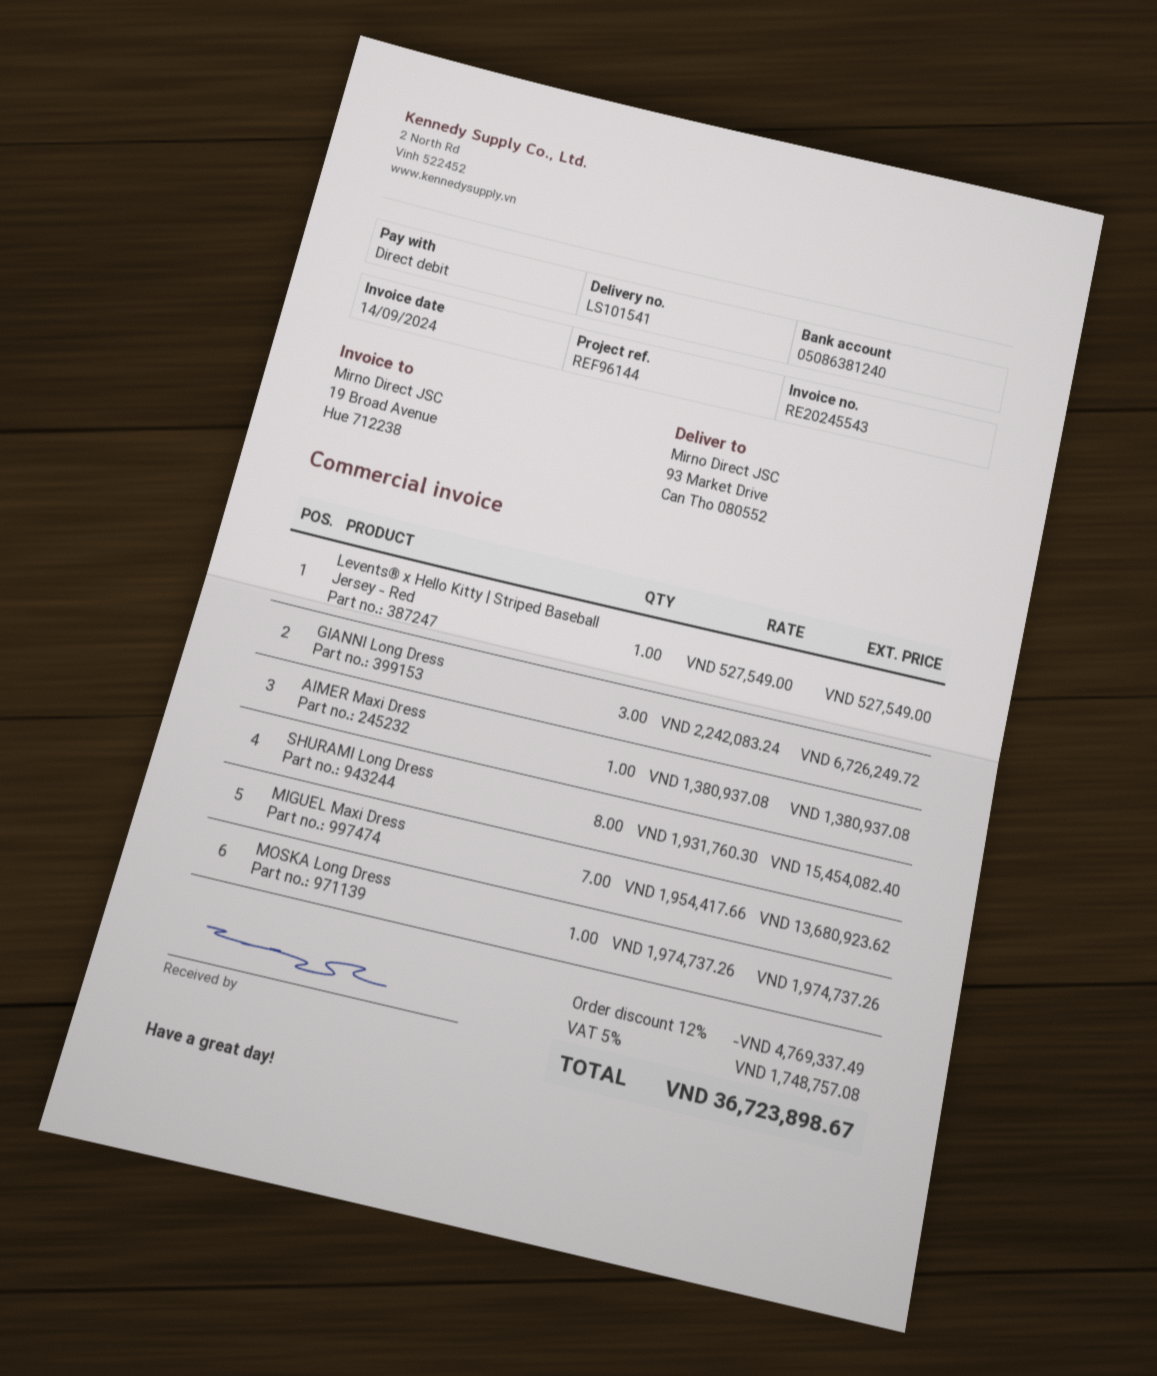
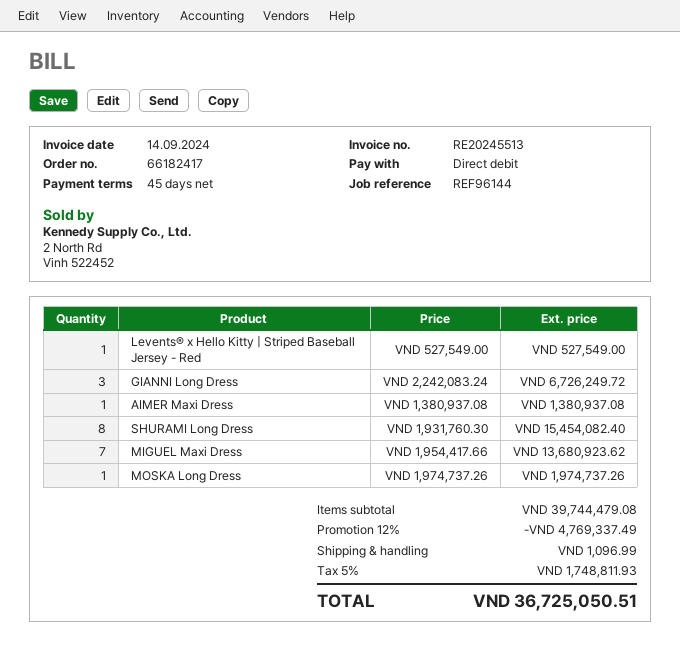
invoice number: RE20245543 -> RE20245513
shipping: none -> 1096.99
tax: 5% = 1748757.08 -> 5% = 1748811.93
total: 36723898.67 -> 36725050.51

